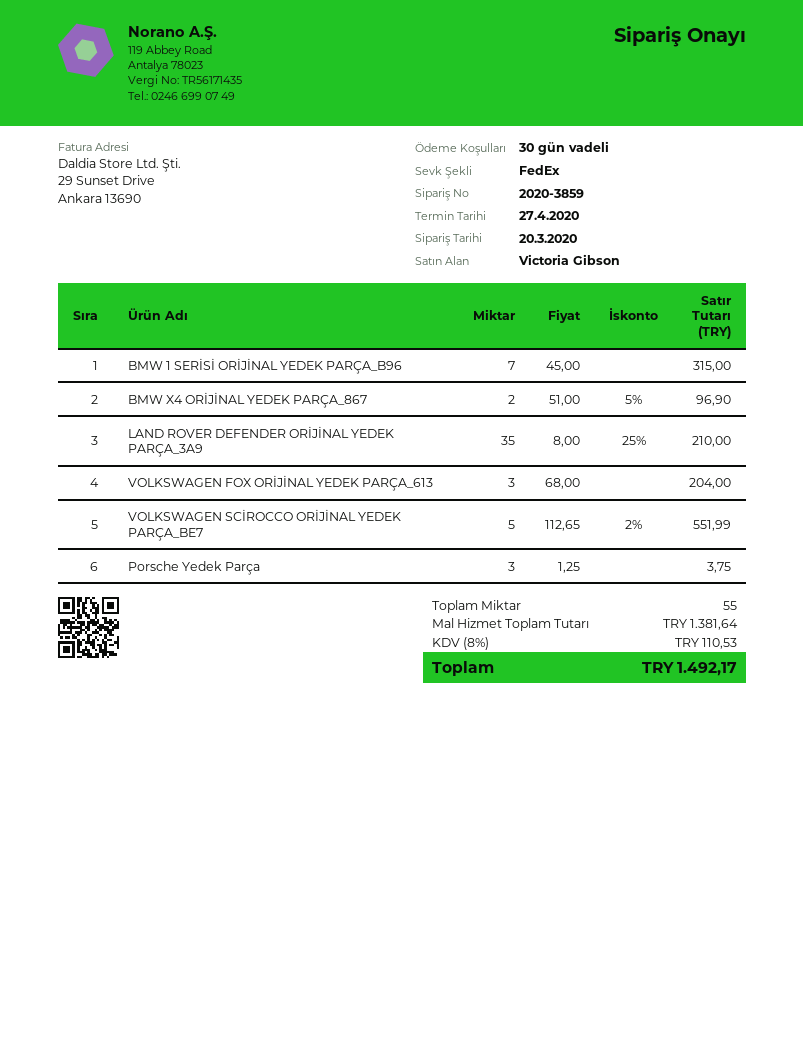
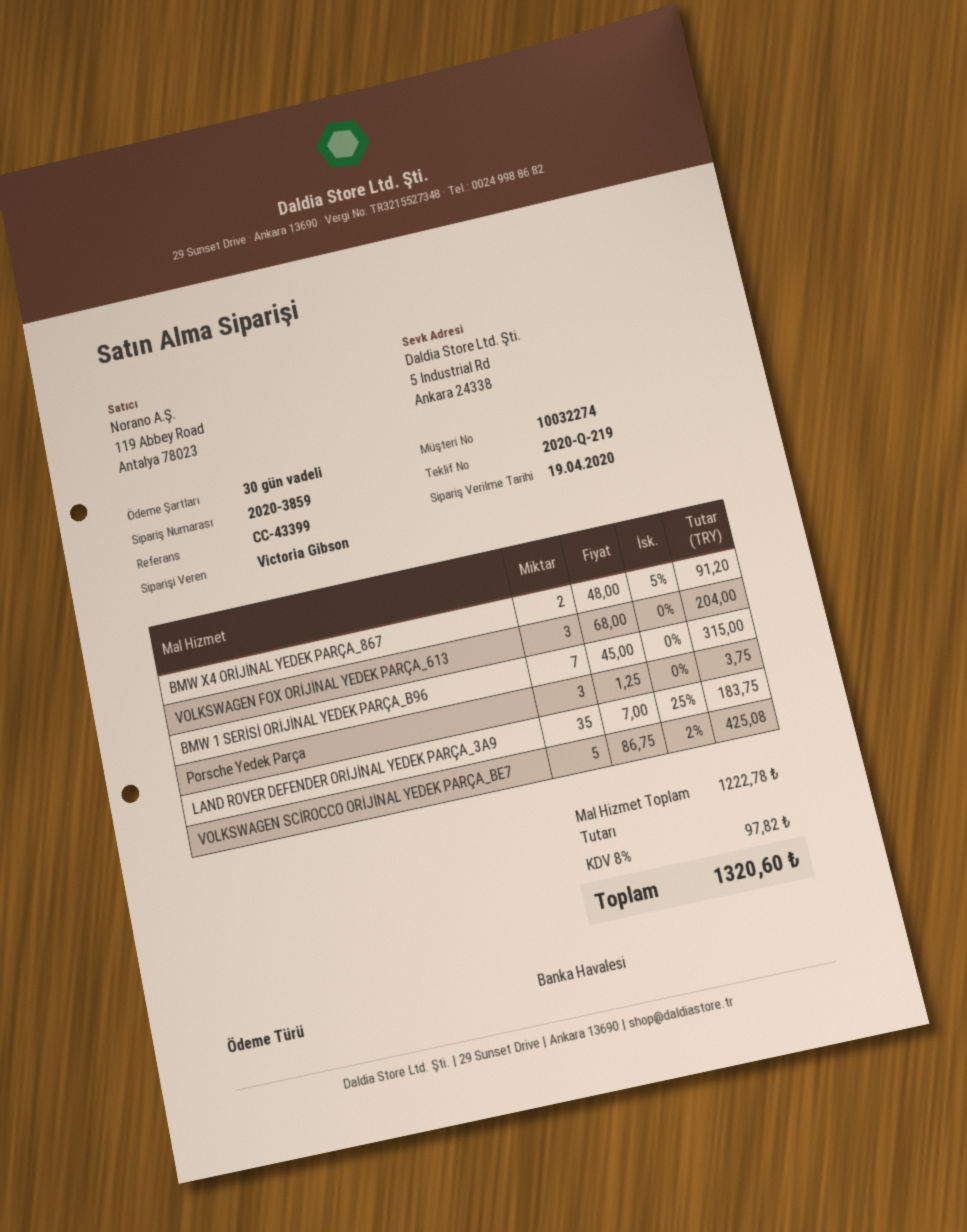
order date: 2020-03-20 -> 2020-04-19
BMW X4 ORİJİNAL YEDEK PARÇA_867: 2 x 51.00 - 5% = 96.90 -> 2 x 48.00 - 5% = 91.20
LAND ROVER DEFENDER ORİJİNAL YEDEK PARÇA_3A9: 35 x 8.00 - 25% = 210.00 -> 35 x 7.00 - 25% = 183.75
VOLKSWAGEN SCİROCCO ORİJİNAL YEDEK PARÇA_BE7: 5 x 112.65 - 2% = 551.99 -> 5 x 86.75 - 2% = 425.08
subtotal: 1381.64 -> 1222.78
tax: 8% = 110.53 -> 8% = 97.82
total: 1492.17 -> 1320.60

